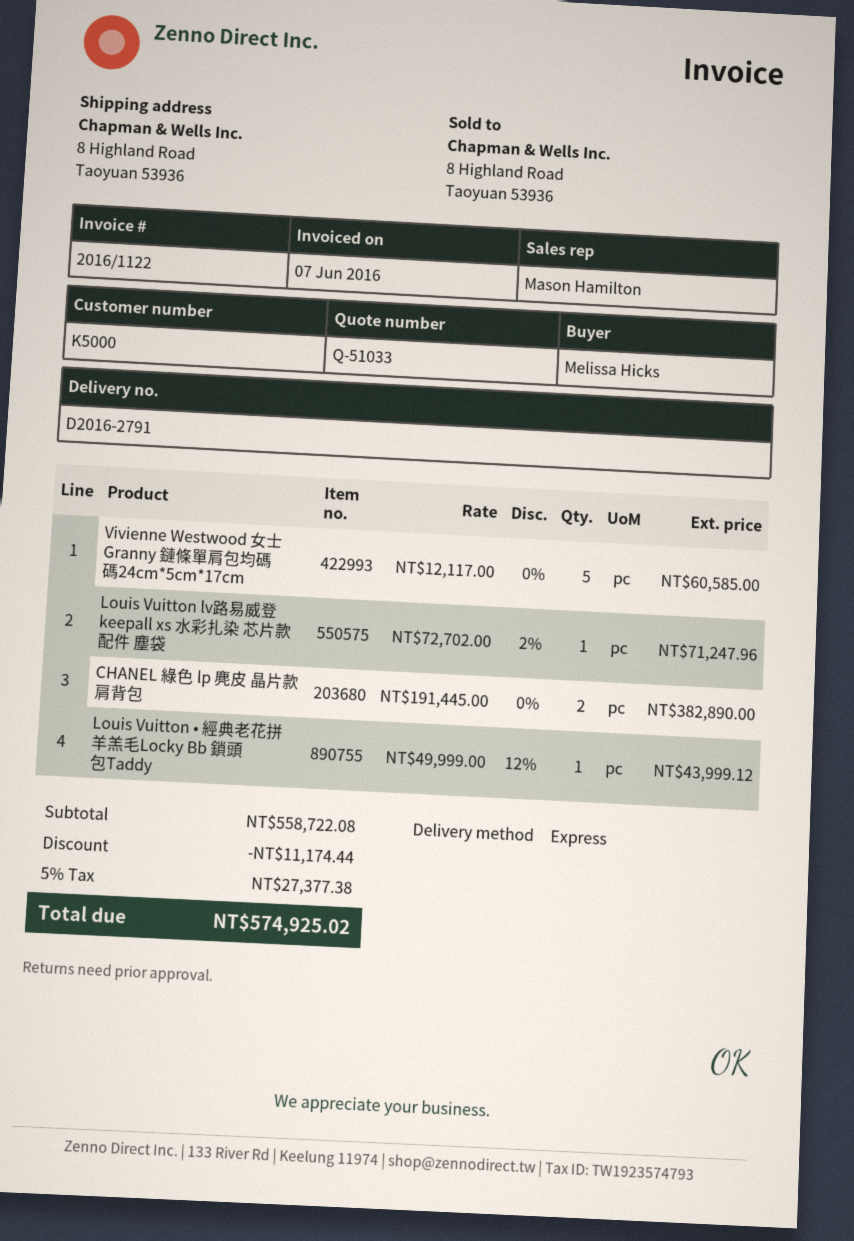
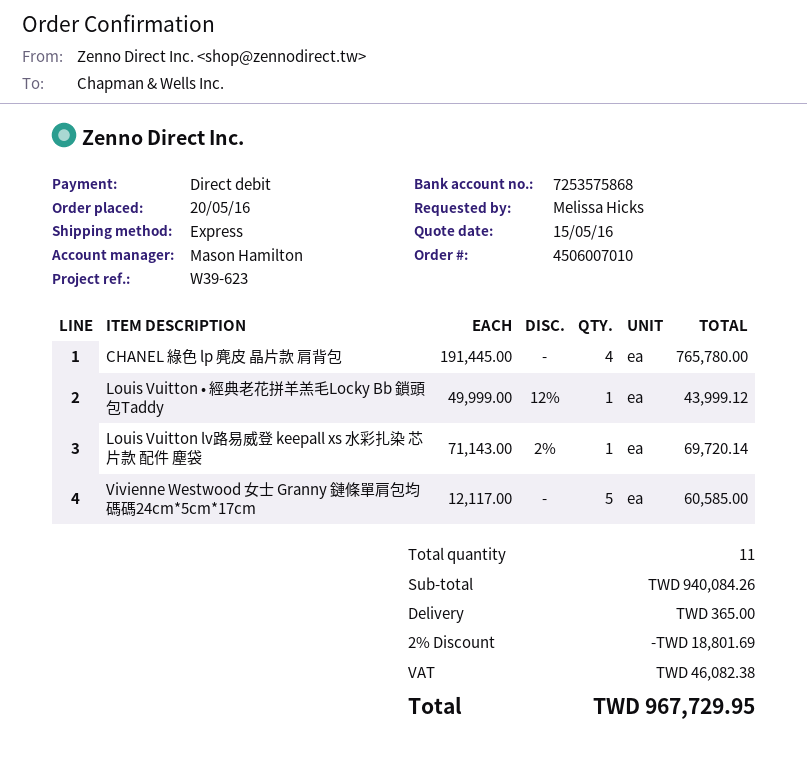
Louis Vuitton lv路易威登 keepall xs 水彩扎染 芯片款 配件 塵袋: 1 x 72702.00 - 2% = 71247.96 -> 1 x 71143.00 - 2% = 69720.14
CHANEL 綠色 lp 麂皮 晶片款 肩背包: 2 x 191445.00 = 382890.00 -> 4 x 191445.00 = 765780.00
subtotal: 558722.08 -> 940084.26
discount: 11174.44 -> 18801.69
shipping: none -> 365.00
tax: 27377.38 -> 46082.38
total: 574925.02 -> 967729.95

